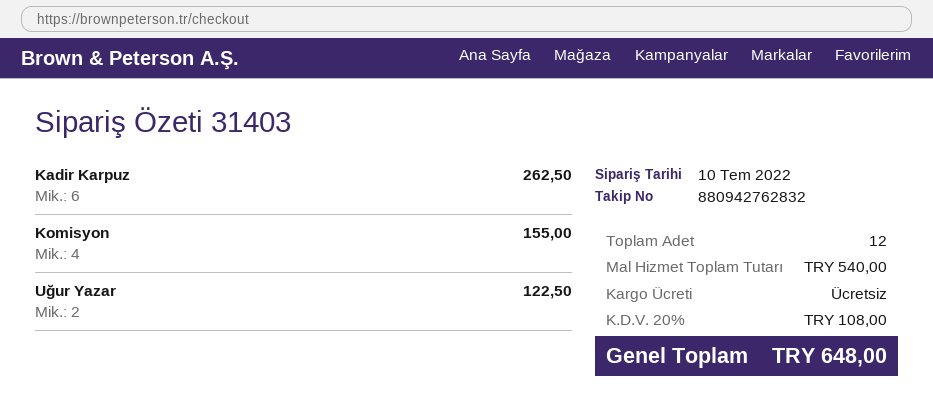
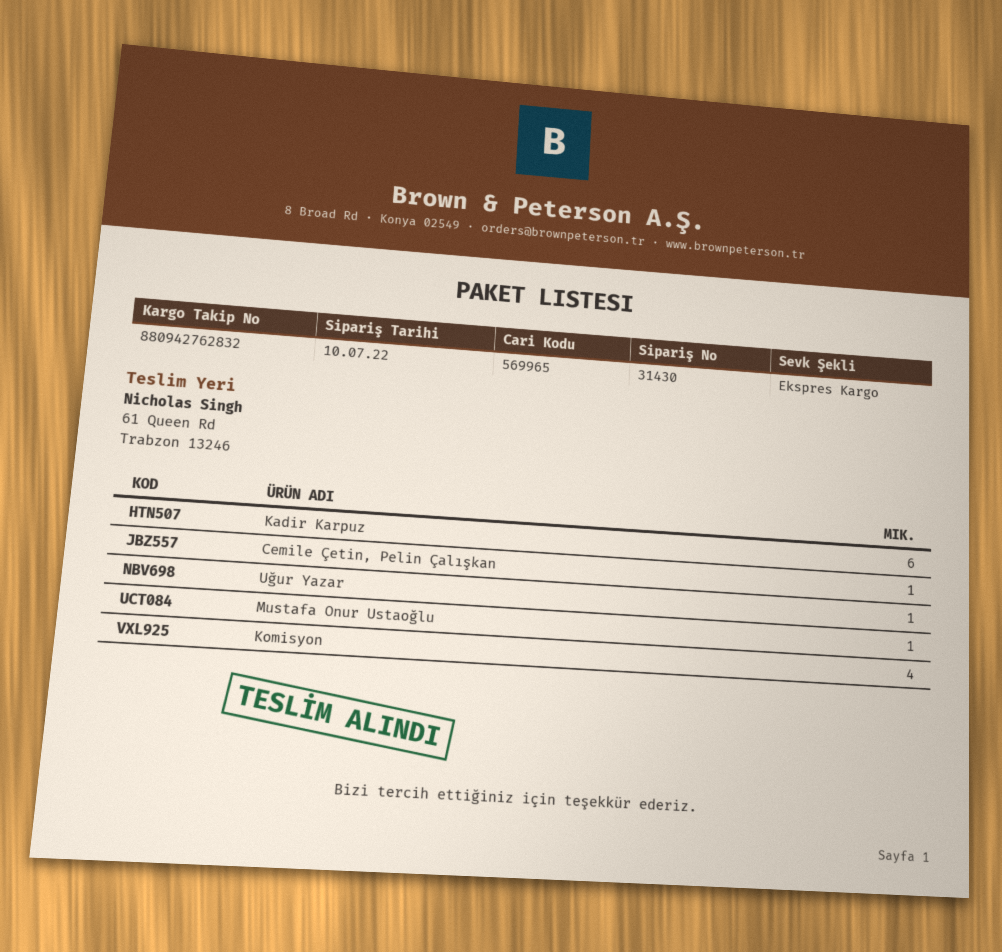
order number: 31403 -> 31430
Uğur Yazar: 2 -> 1
Cemile Çetin, Pelin Çalışkan: none -> 1
Mustafa Onur Ustaoğlu: none -> 1

